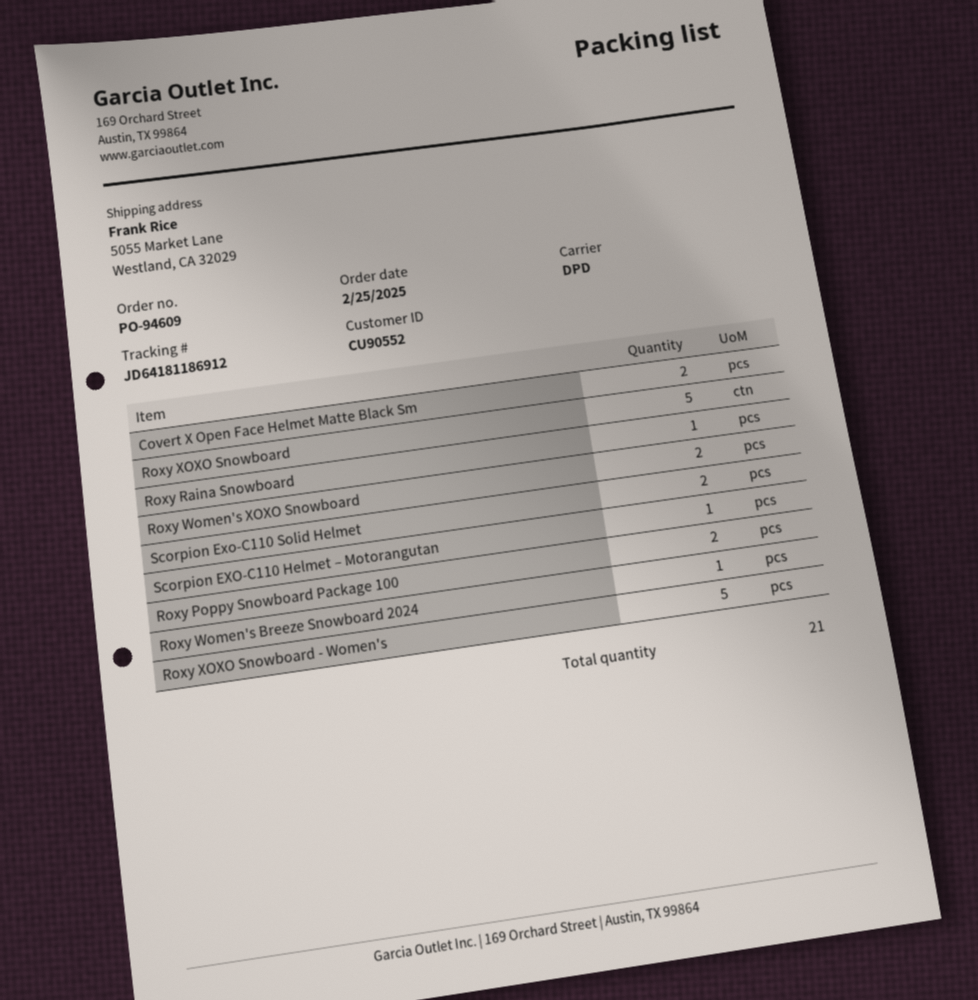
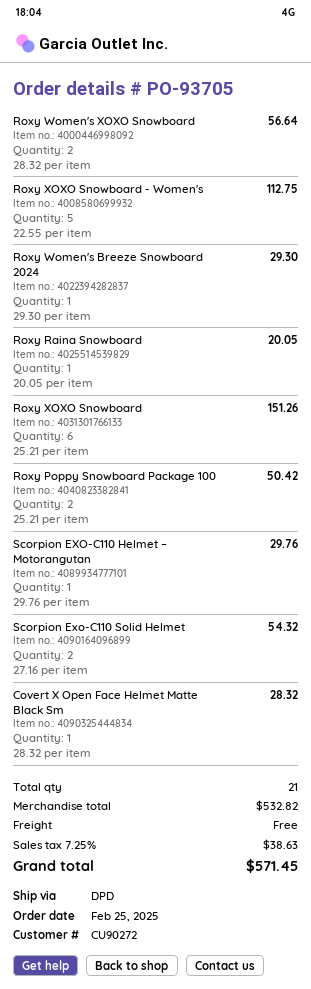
order number: PO-94609 -> PO-93705
customer number: CU90552 -> CU90272
Covert X Open Face Helmet Matte Black Sm: 2 -> 1
Roxy XOXO Snowboard: 5 -> 6

